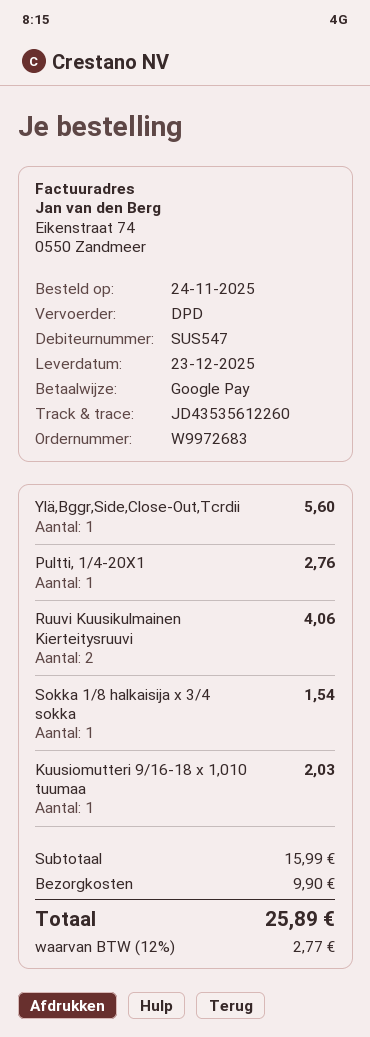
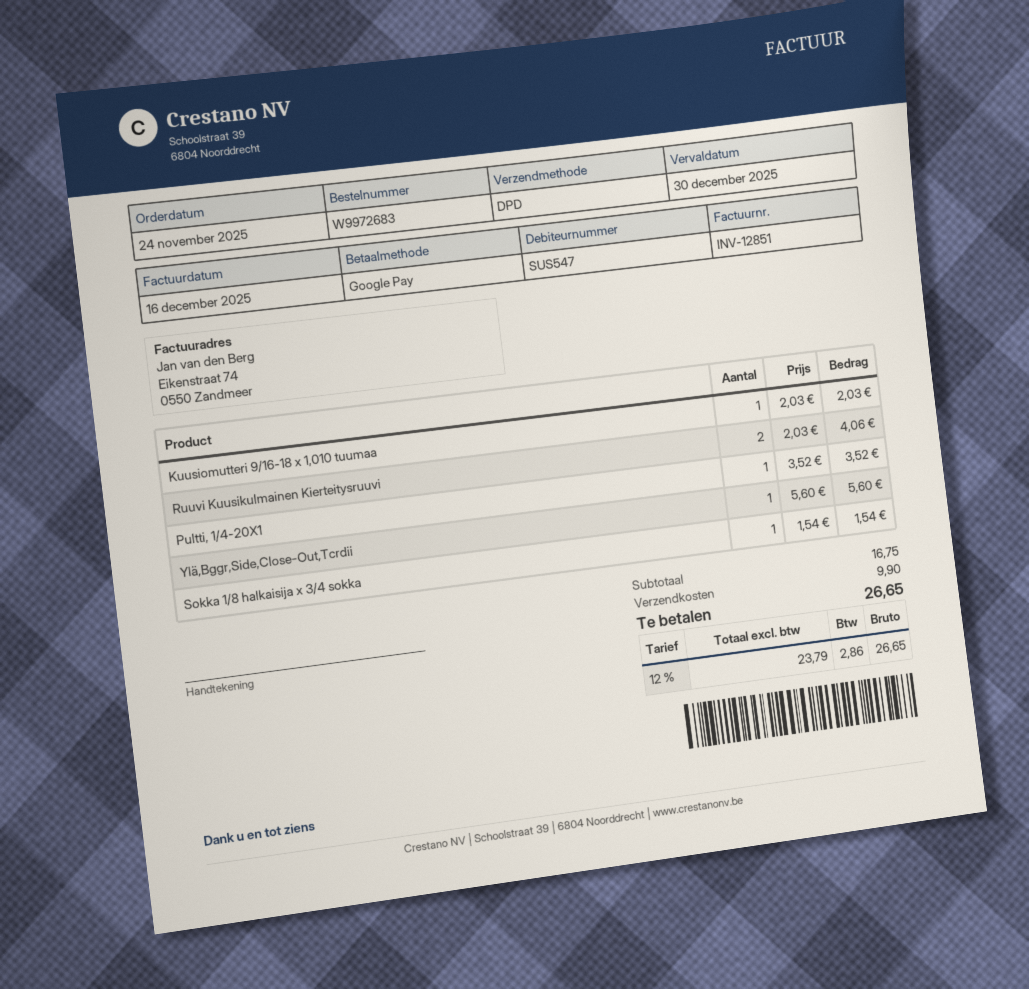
Pultti, 1/4-20X1: 1 for 2.76 -> 1 for 3.52
subtotal: 15.99 -> 16.75
tax: 12% = 2.77 -> 12% = 2.86
total: 25.89 -> 26.65

